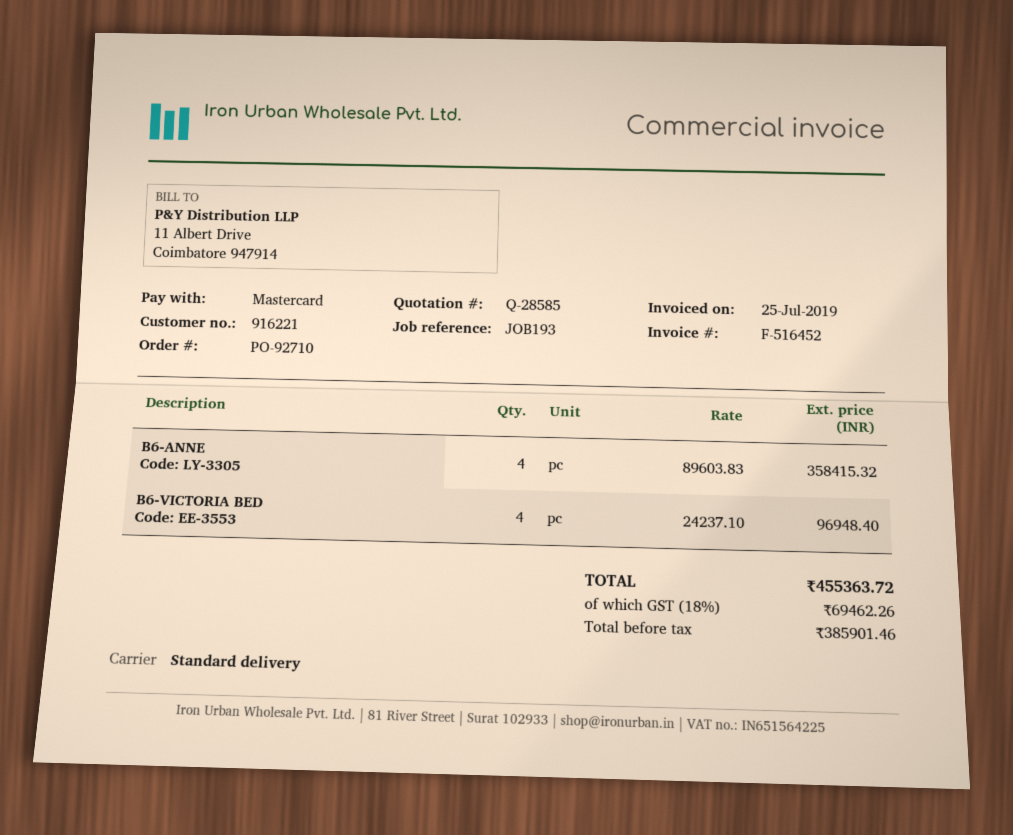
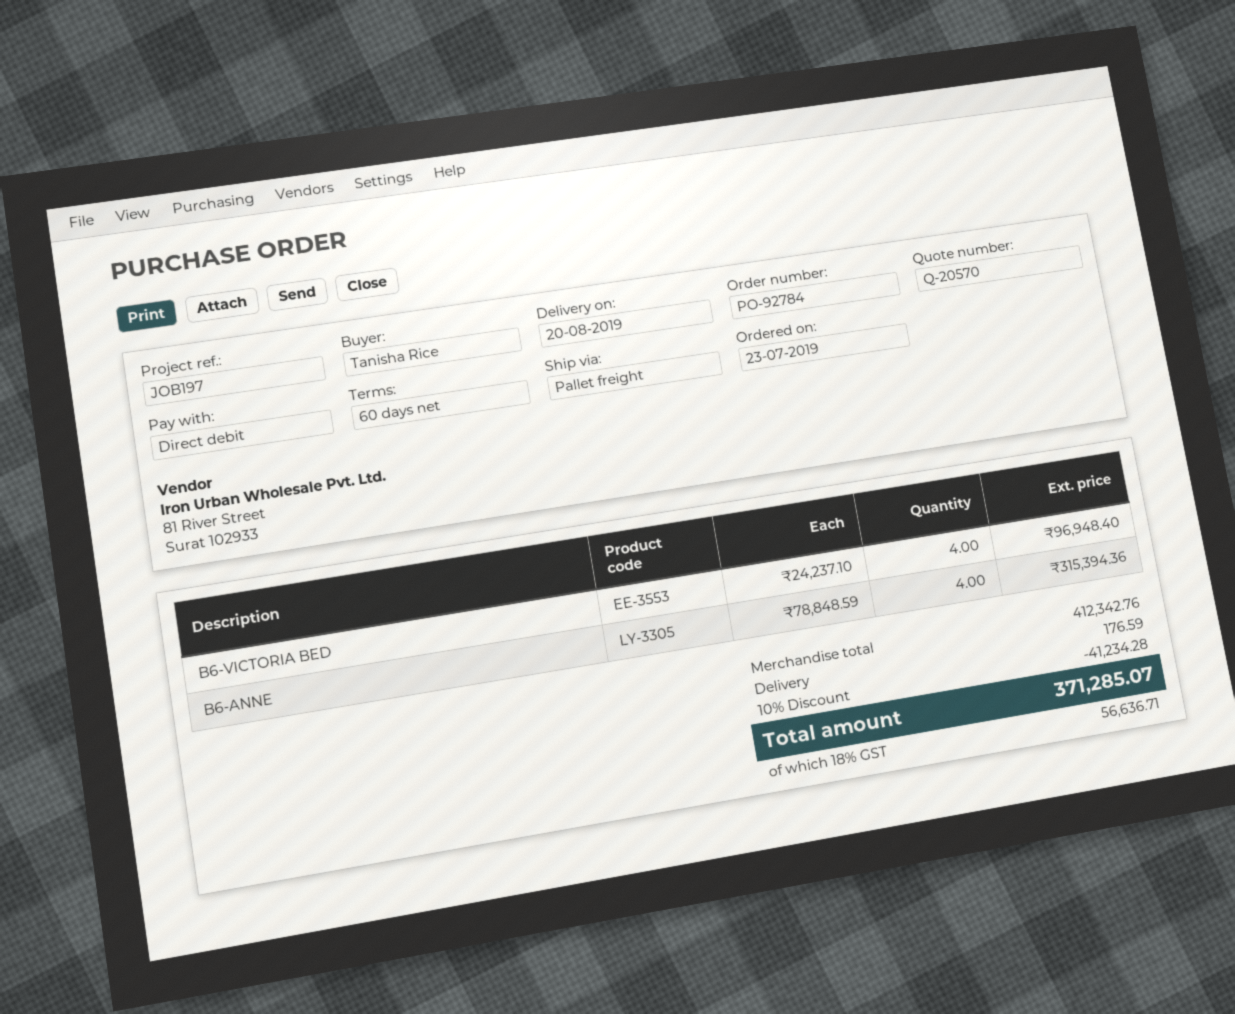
quote number: Q-28585 -> Q-20570
order number: PO-92710 -> PO-92784
reference: JOB193 -> JOB197
payment method: Mastercard -> direct debit
shipping method: standard -> pallet freight
B6-ANNE: 4 x 89603.83 = 358415.32 -> 4 x 78848.59 = 315394.36
discount: none -> 10% = 41234.28
shipping: none -> 176.59
tax: 18% = 69462.26 -> 18% = 56636.71
total: 455363.72 -> 371285.07

